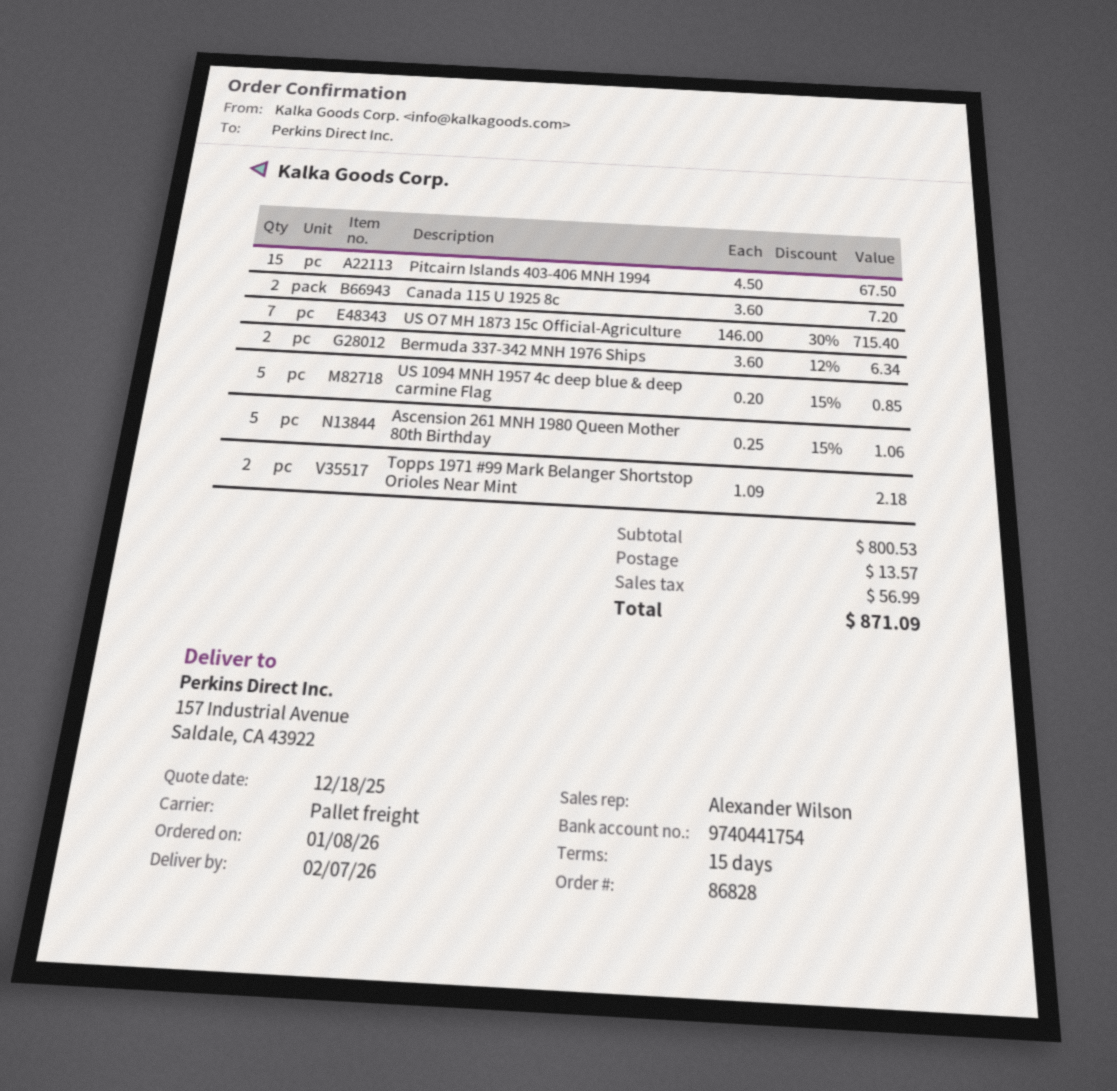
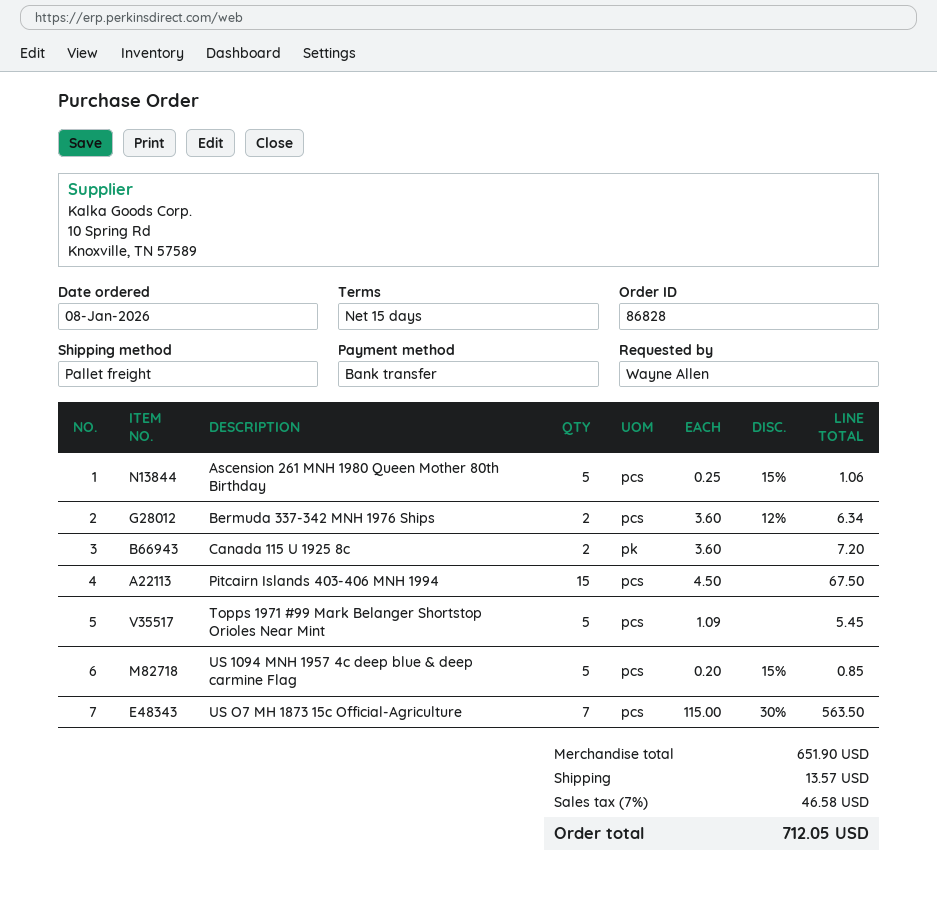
US O7 MH 1873 15c Official-Agriculture: 7 x 146.00 - 30% = 715.40 -> 7 x 115.00 - 30% = 563.50
Topps 1971 #99 Mark Belanger Shortstop Orioles Near Mint: 2 x 1.09 = 2.18 -> 5 x 1.09 = 5.45
subtotal: 800.53 -> 651.90
tax: 56.99 -> 46.58
total: 871.09 -> 712.05

